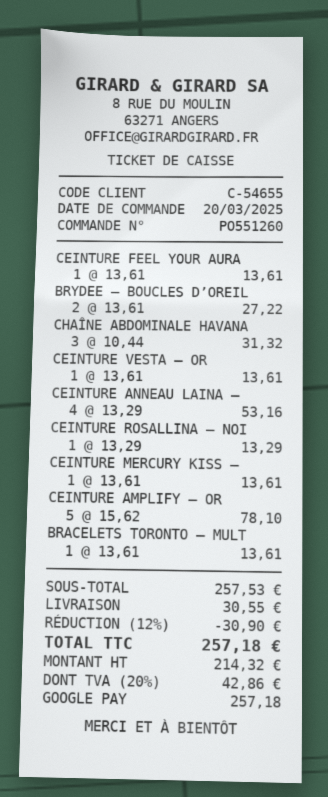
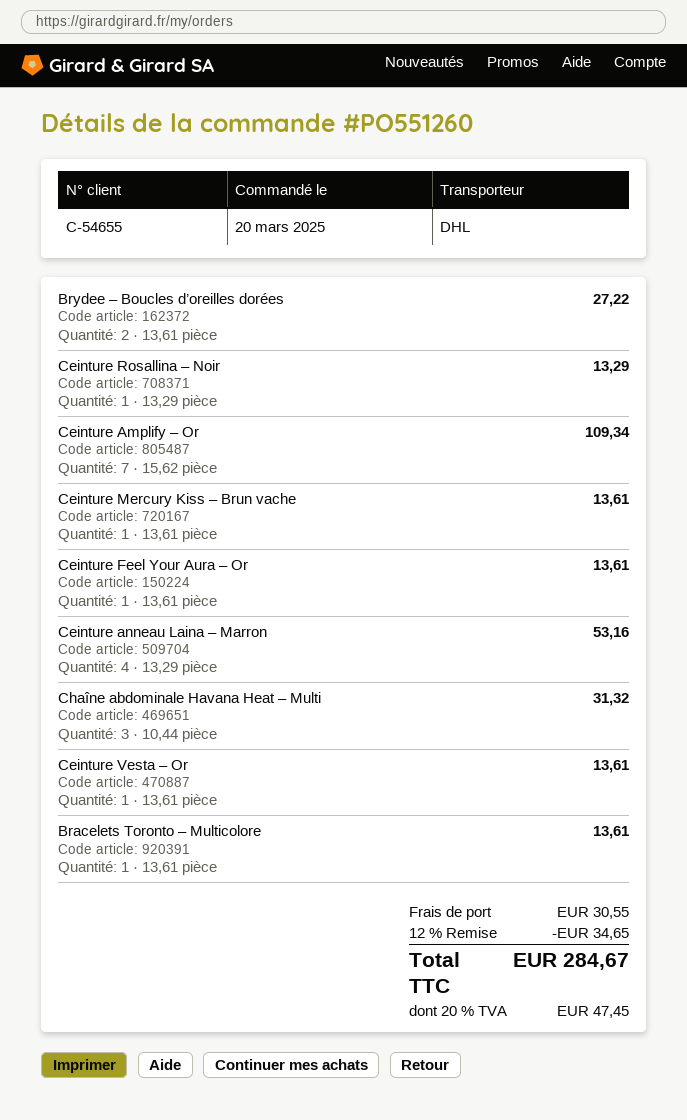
CEINTURE AMPLIFY – OR: 5 x 15.62 = 78.10 -> 7 x 15.62 = 109.34
discount: 12% = 30.90 -> 12% = 34.65
tax: 20% = 42.86 -> 20% = 47.45
total: 257.18 -> 284.67

